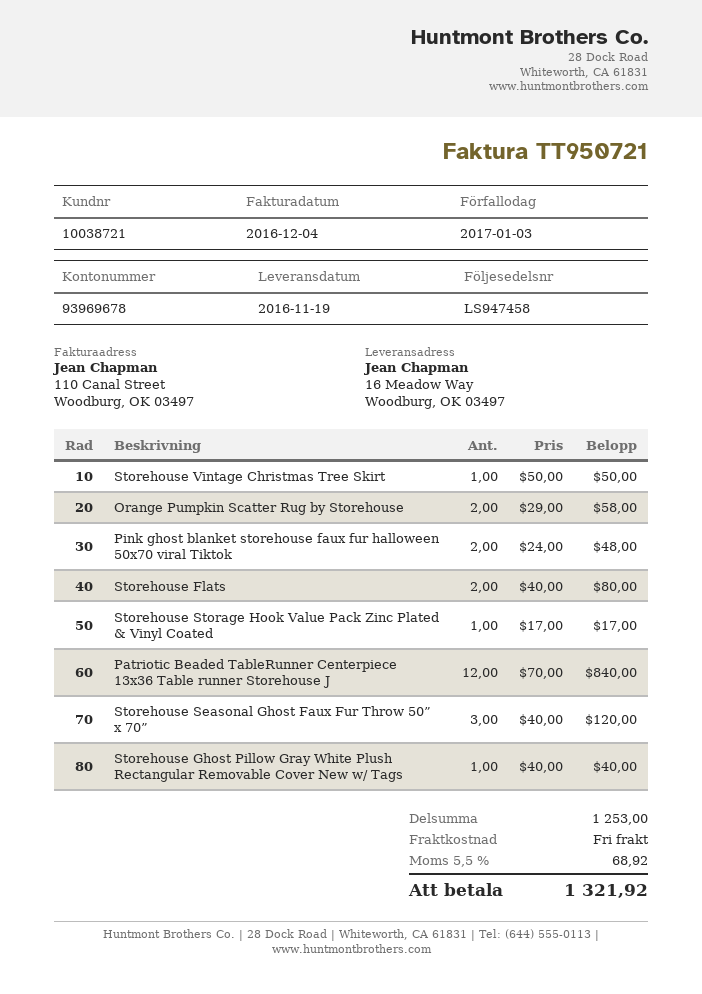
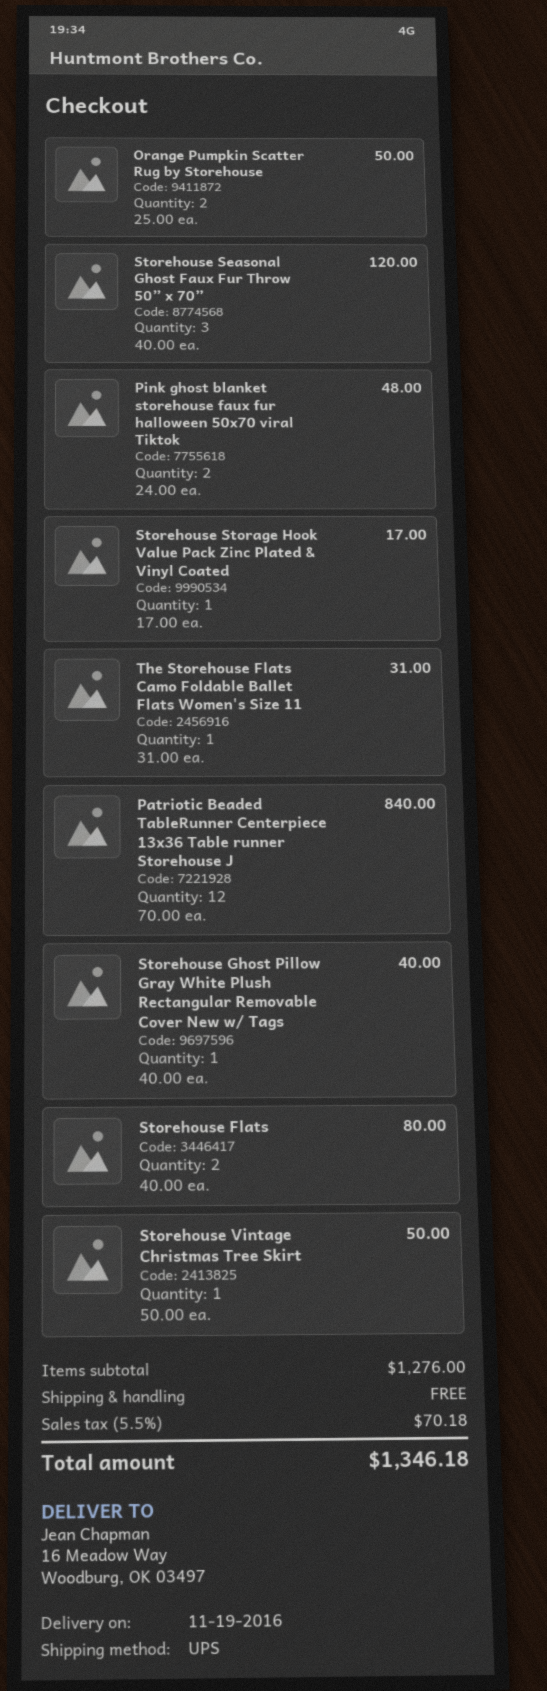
Orange Pumpkin Scatter Rug by Storehouse: 2 x 29.00 = 58.00 -> 2 x 25.00 = 50.00
The Storehouse Flats Camo Foldable Ballet Flats Women's Size 11: none -> 1 x 31.00 = 31.00
subtotal: 1253.00 -> 1276.00
tax: 5.5% = 68.92 -> 5.5% = 70.18
total: 1321.92 -> 1346.18

